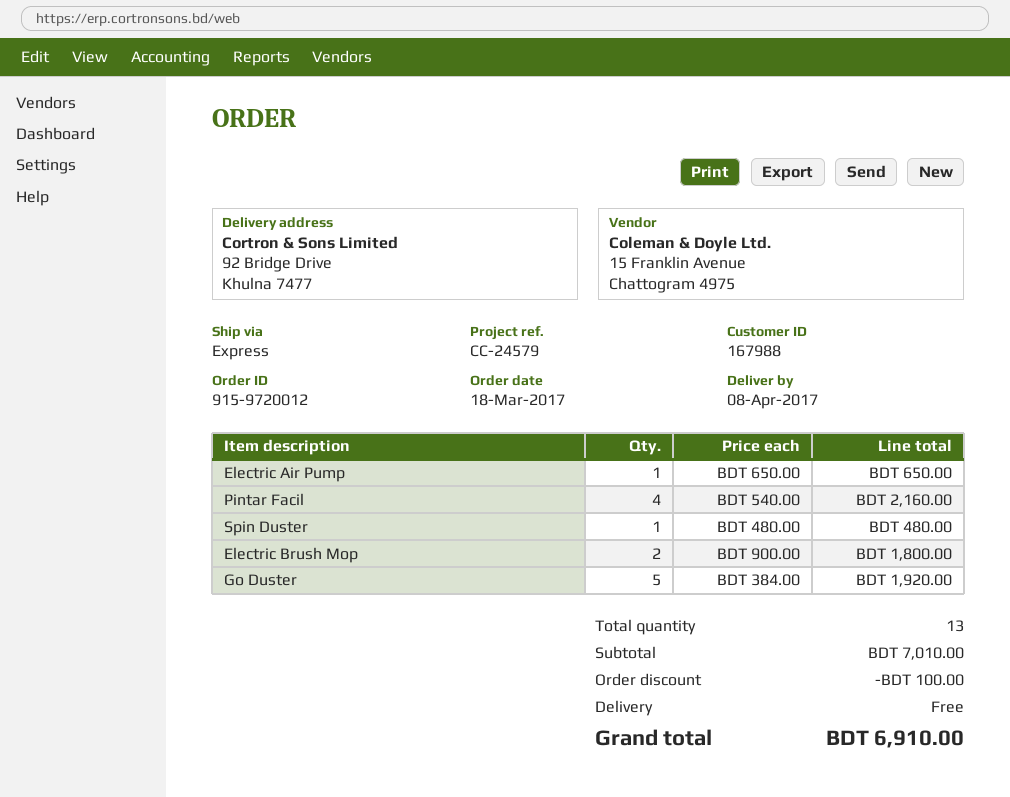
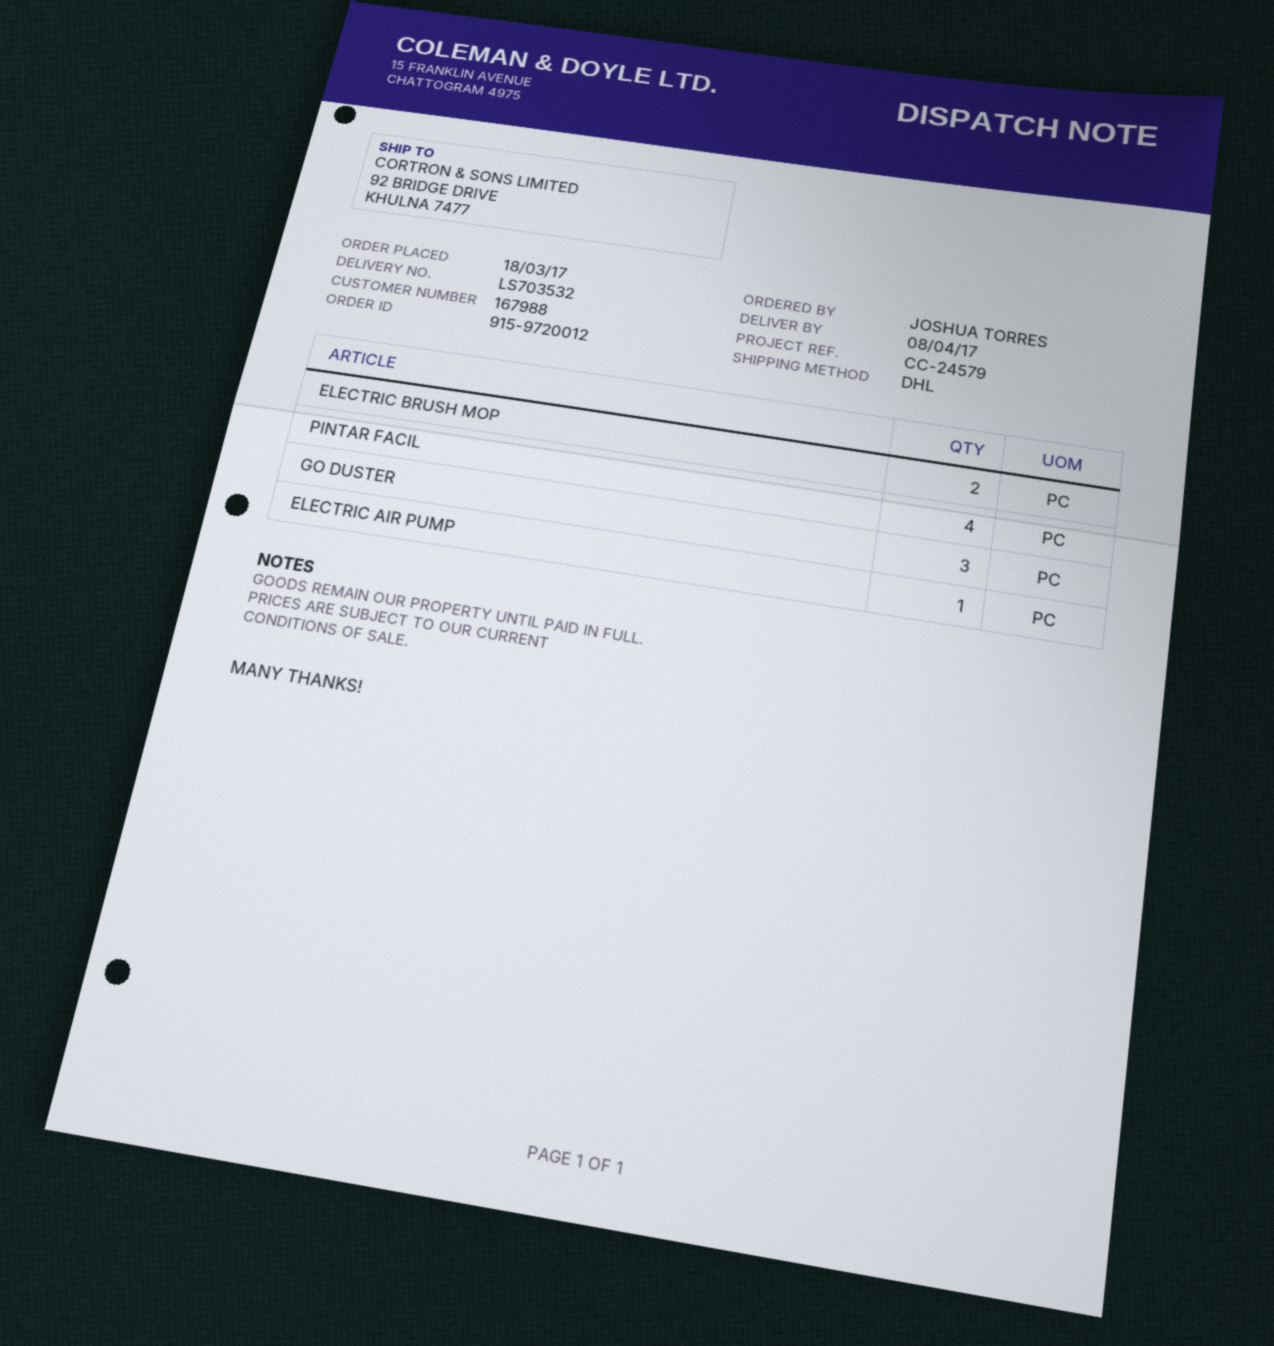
shipping method: express -> DHL
Spin Duster: 1 -> none
Go Duster: 5 -> 3

